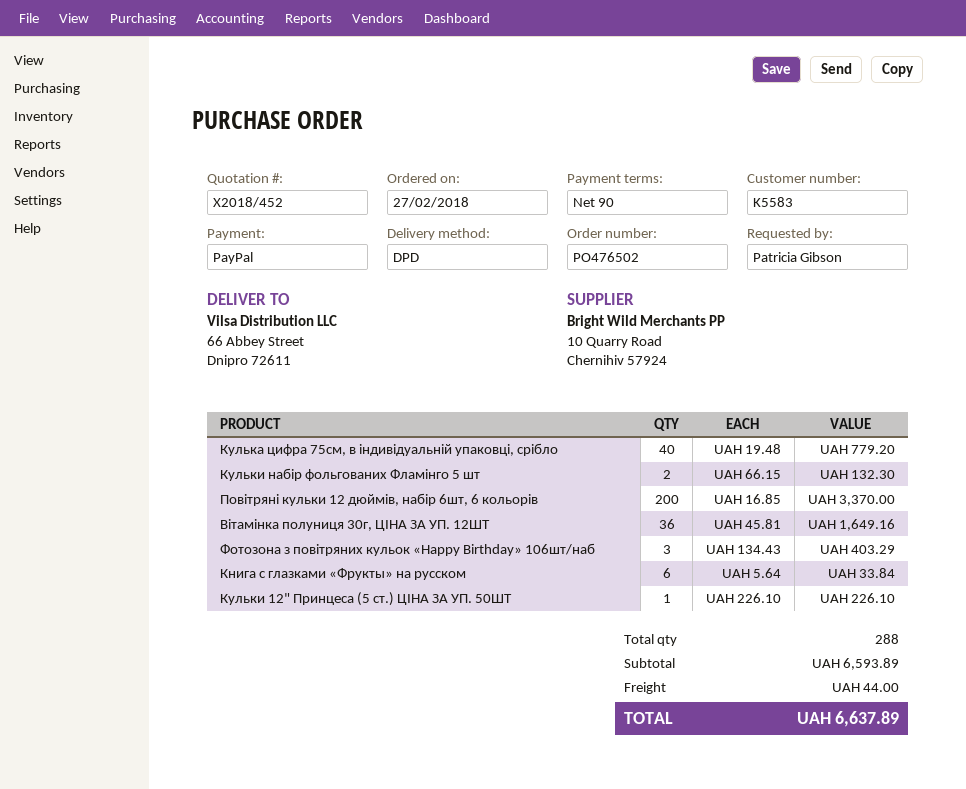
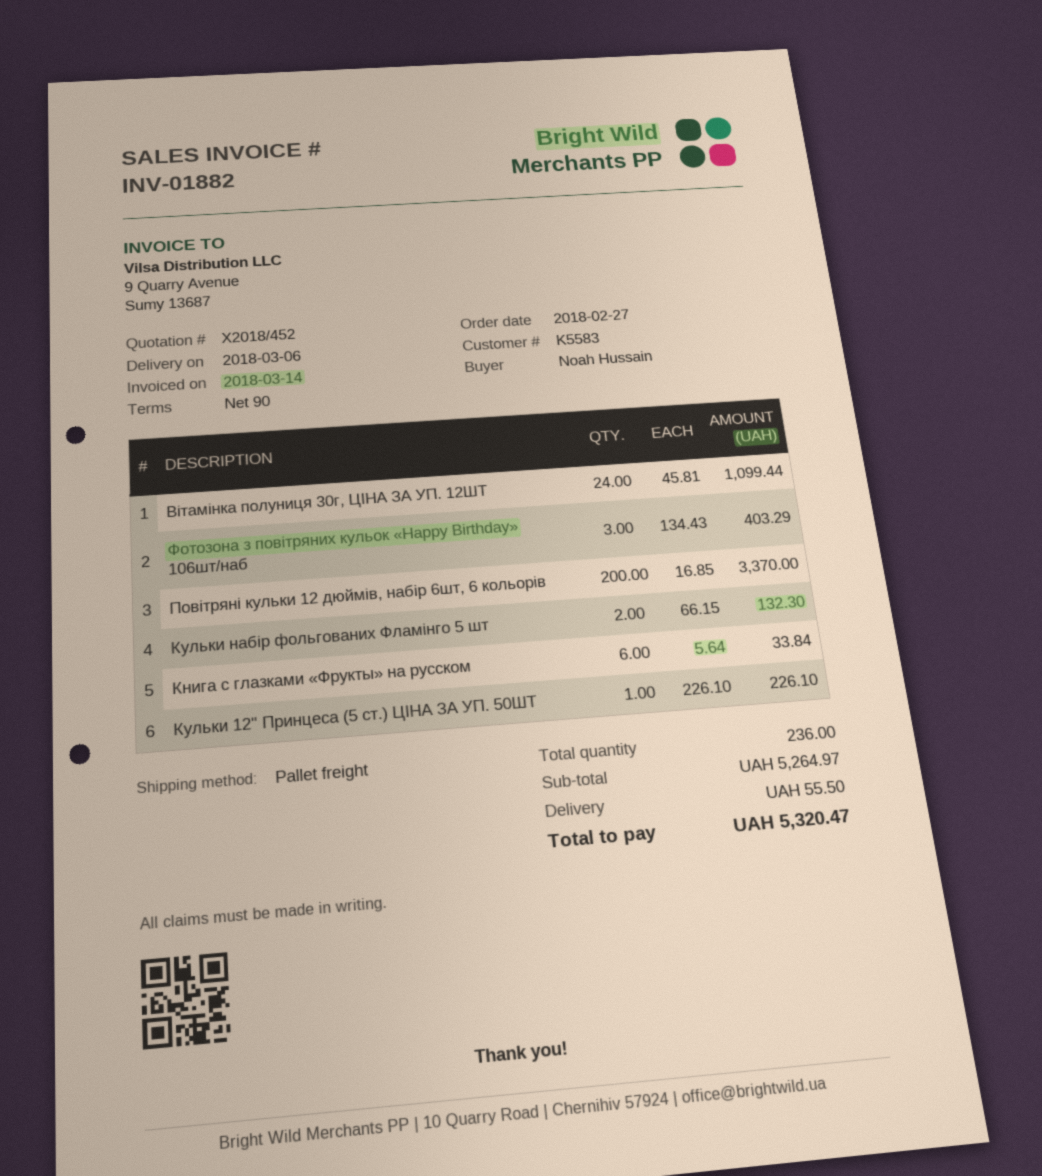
ordered by: Patricia Gibson -> Noah Hussain
shipping method: DPD -> pallet freight
Кулька цифра 75см, в індивідуальній упаковці, срібло: 40 x 19.48 = 779.20 -> none
Вітамінка полуниця 30г, ЦІНА ЗА УП. 12ШТ: 36 x 45.81 = 1649.16 -> 24 x 45.81 = 1099.44
total quantity: 288 -> 236
subtotal: 6593.89 -> 5264.97
shipping: 44.00 -> 55.50
total: 6637.89 -> 5320.47

